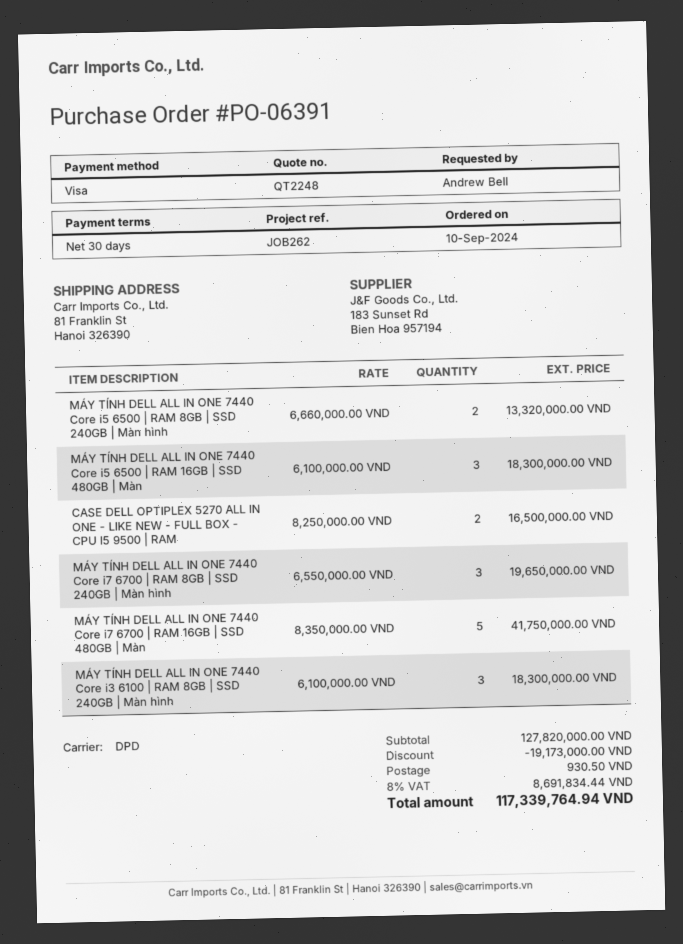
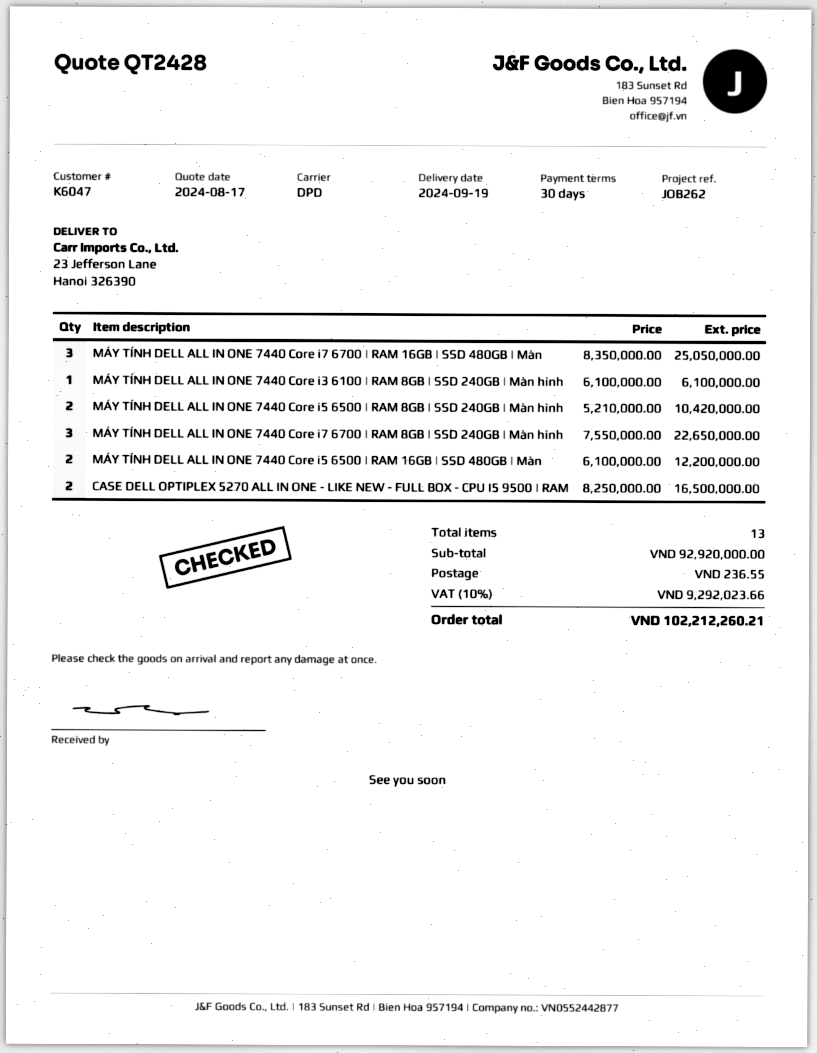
quote number: QT2248 -> QT2428
ship to: 81 Franklin St, Hanoi 326390 -> 23 Jefferson Lane, Hanoi 326390
MÁY TÍNH DELL ALL IN ONE 7440 Core i5 6500 | RAM 8GB | SSD 240GB | Màn hình: 2 x 6660000.00 = 13320000.00 -> 2 x 5210000.00 = 10420000.00
MÁY TÍNH DELL ALL IN ONE 7440 Core i5 6500 | RAM 16GB | SSD 480GB | Màn: 3 x 6100000.00 = 18300000.00 -> 2 x 6100000.00 = 12200000.00
MÁY TÍNH DELL ALL IN ONE 7440 Core i7 6700 | RAM 8GB | SSD 240GB | Màn hình: 3 x 6550000.00 = 19650000.00 -> 3 x 7550000.00 = 22650000.00
MÁY TÍNH DELL ALL IN ONE 7440 Core i7 6700 | RAM 16GB | SSD 480GB | Màn: 5 x 8350000.00 = 41750000.00 -> 3 x 8350000.00 = 25050000.00
MÁY TÍNH DELL ALL IN ONE 7440 Core i3 6100 | RAM 8GB | SSD 240GB | Màn hình: 3 x 6100000.00 = 18300000.00 -> 1 x 6100000.00 = 6100000.00
subtotal: 127820000.00 -> 92920000.00
discount: 19173000.00 -> none
shipping: 930.50 -> 236.55
tax: 8% = 8691834.44 -> 10% = 9292023.66
total: 117339764.94 -> 102212260.21

